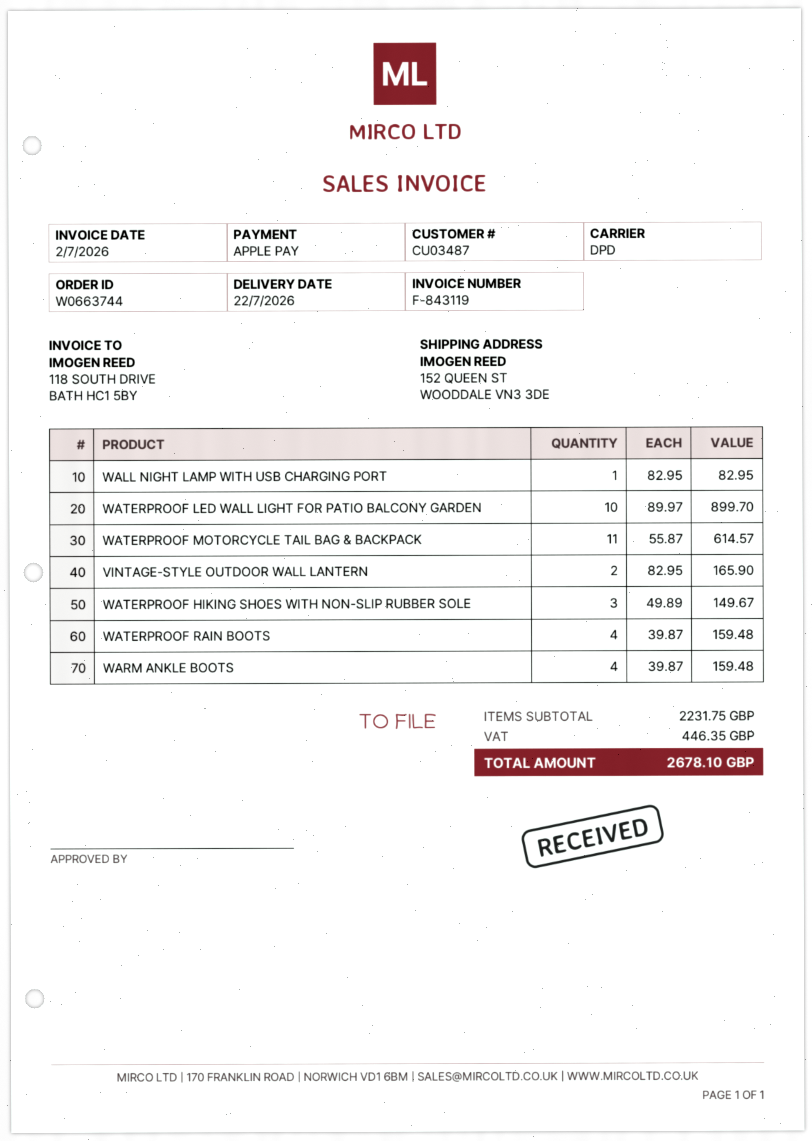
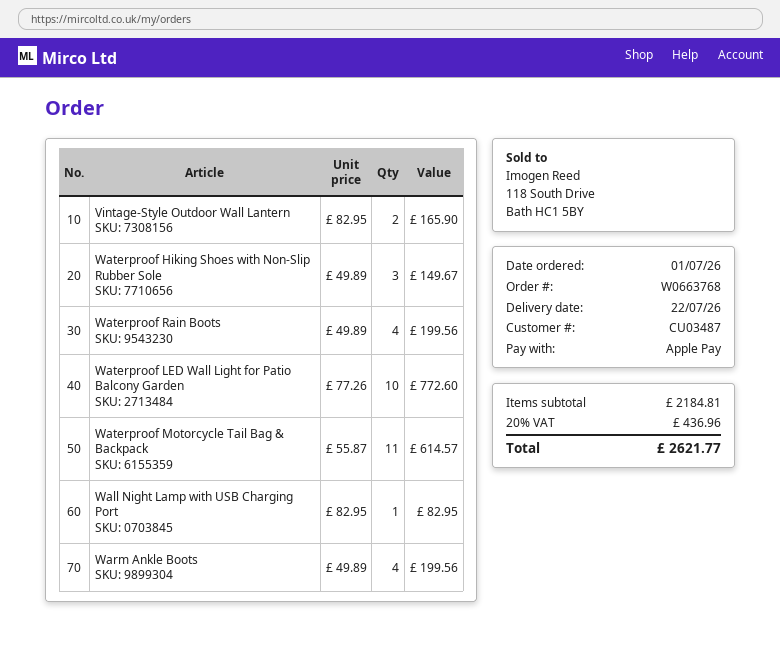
order number: W0663744 -> W0663768
WATERPROOF LED WALL LIGHT FOR PATIO BALCONY GARDEN: 10 x 89.97 = 899.70 -> 10 x 77.26 = 772.60
WATERPROOF RAIN BOOTS: 4 x 39.87 = 159.48 -> 4 x 49.89 = 199.56
WARM ANKLE BOOTS: 4 x 39.87 = 159.48 -> 4 x 49.89 = 199.56
subtotal: 2231.75 -> 2184.81
tax: 446.35 -> 436.96
total: 2678.10 -> 2621.77

